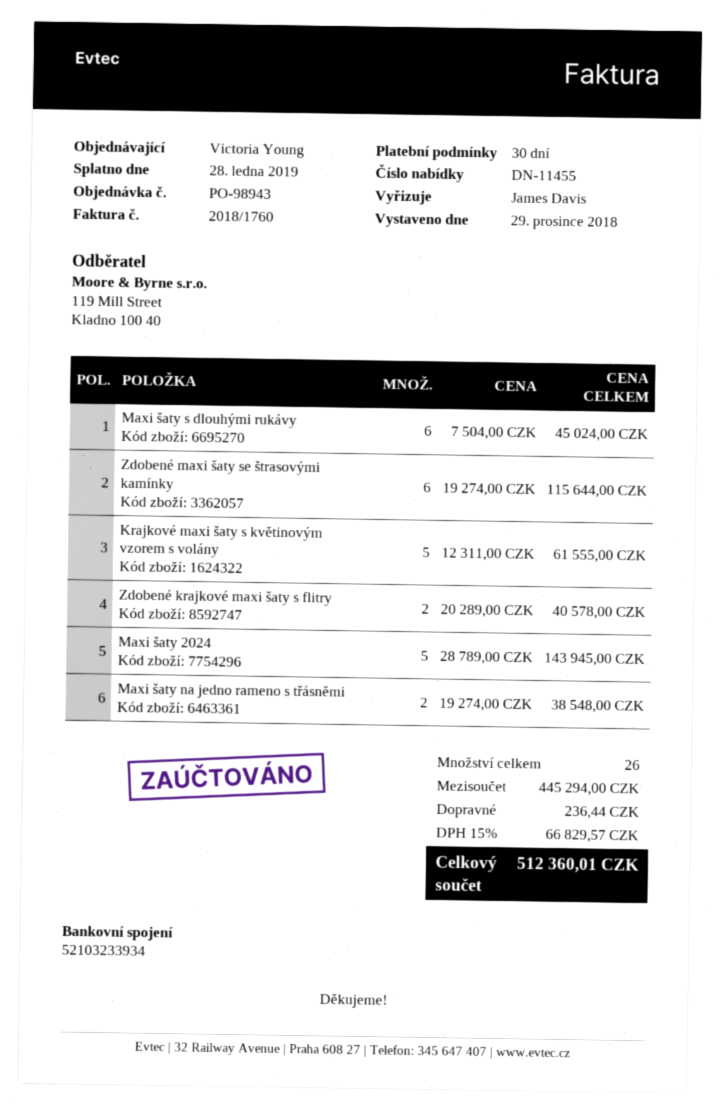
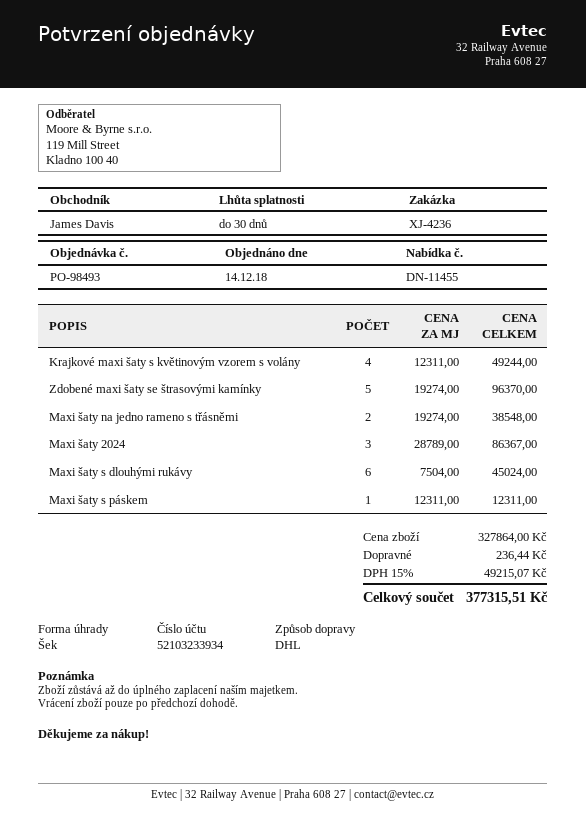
order number: PO-98943 -> PO-98493
Zdobené maxi šaty se štrasovými kamínky: 6 x 19274.00 = 115644.00 -> 5 x 19274.00 = 96370.00
Krajkové maxi šaty s květinovým vzorem s volány: 5 x 12311.00 = 61555.00 -> 4 x 12311.00 = 49244.00
Zdobené krajkové maxi šaty s flitry: 2 x 20289.00 = 40578.00 -> none
Maxi šaty 2024: 5 x 28789.00 = 143945.00 -> 3 x 28789.00 = 86367.00
Maxi šaty s páskem: none -> 1 x 12311.00 = 12311.00
subtotal: 445294.00 -> 327864.00
tax: 15% = 66829.57 -> 15% = 49215.07
total: 512360.01 -> 377315.51

